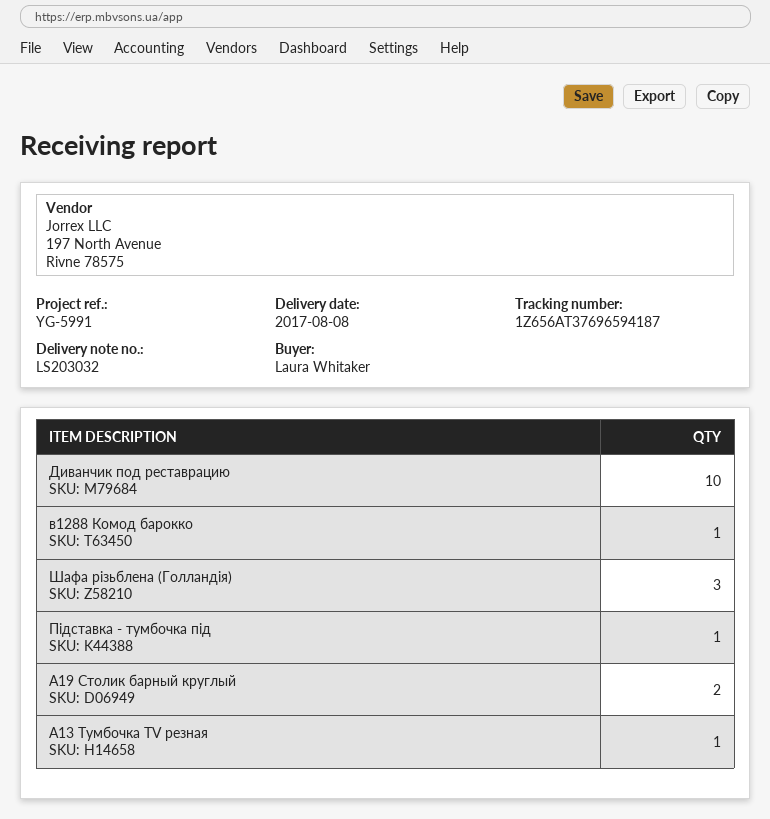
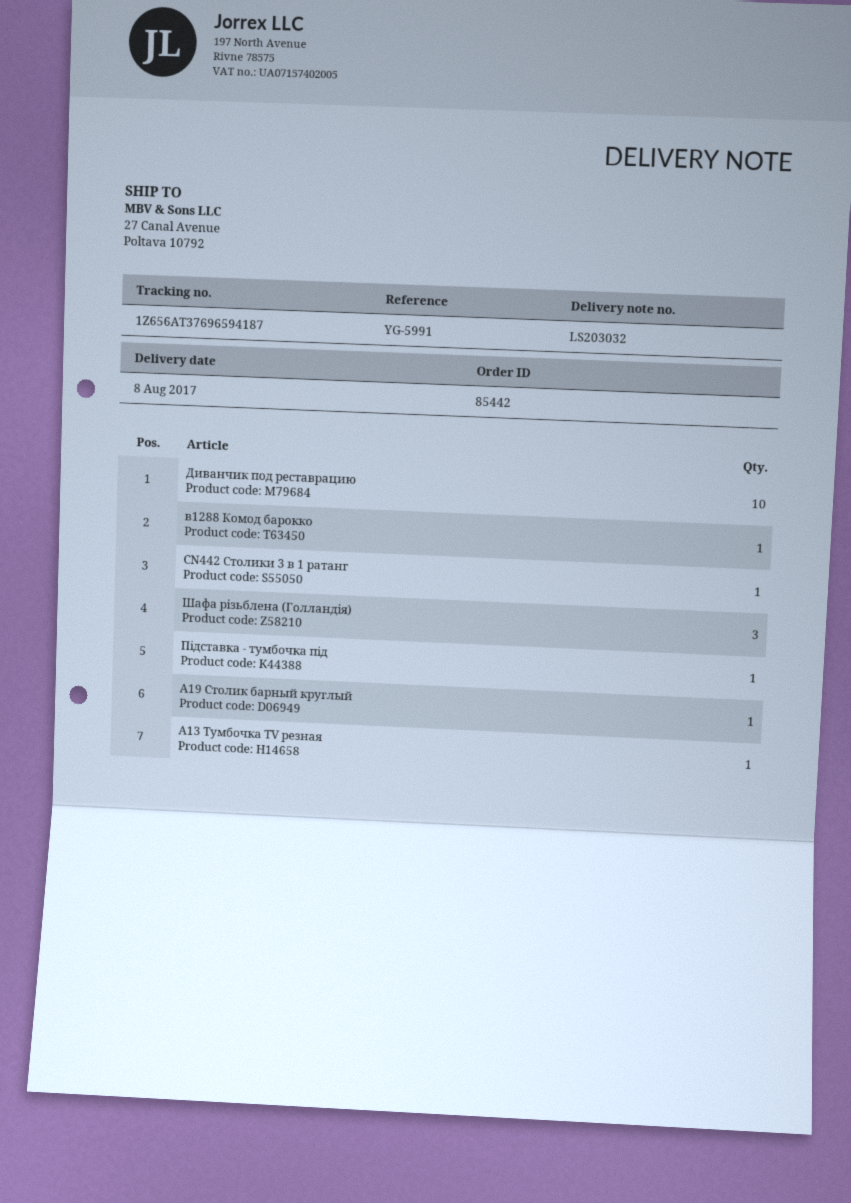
А19 Столик барный круглый: 2 -> 1
CN442 Столики 3 в 1 ратанг: none -> 1

